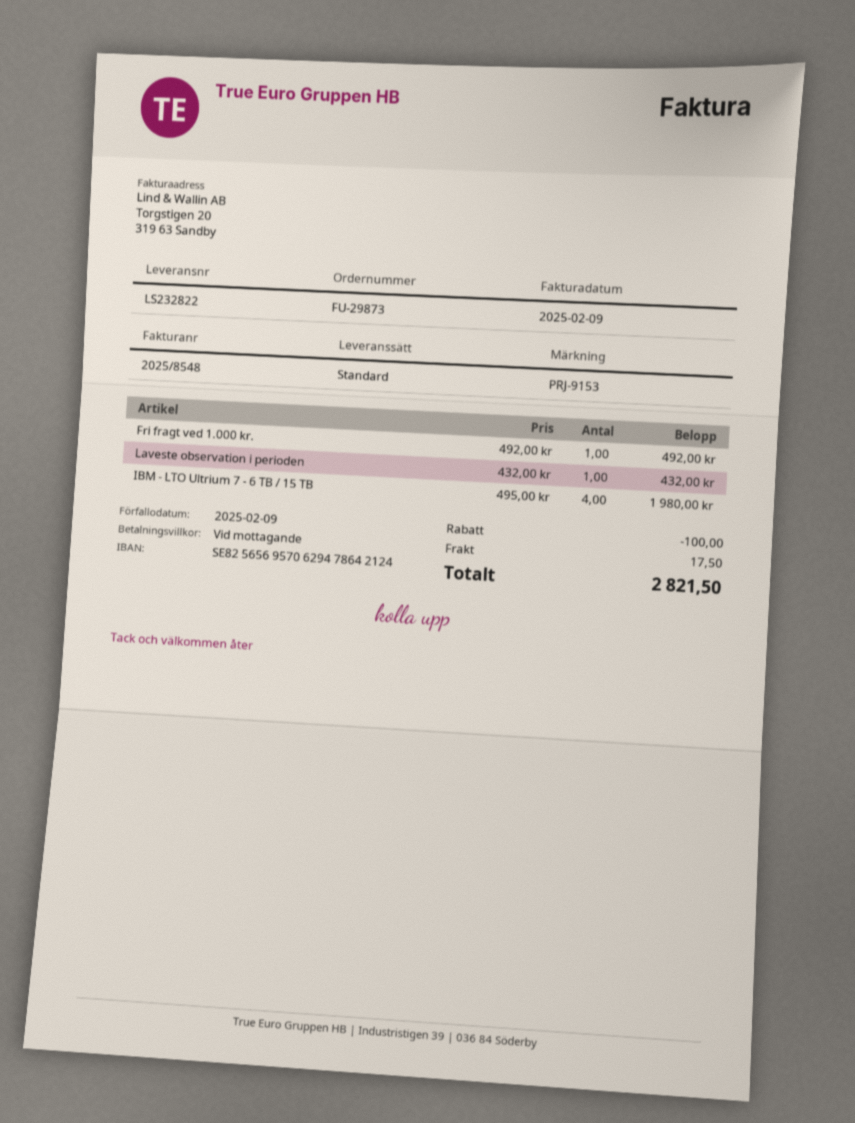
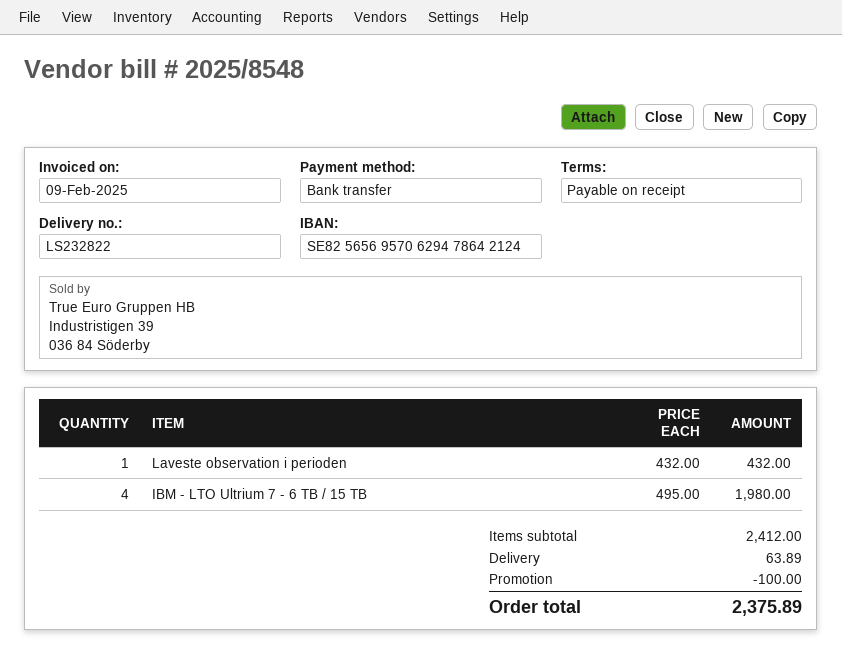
Fri fragt ved 1.000 kr.: 1 x 492.00 = 492.00 -> none
shipping: 17.50 -> 63.89
total: 2821.50 -> 2375.89

